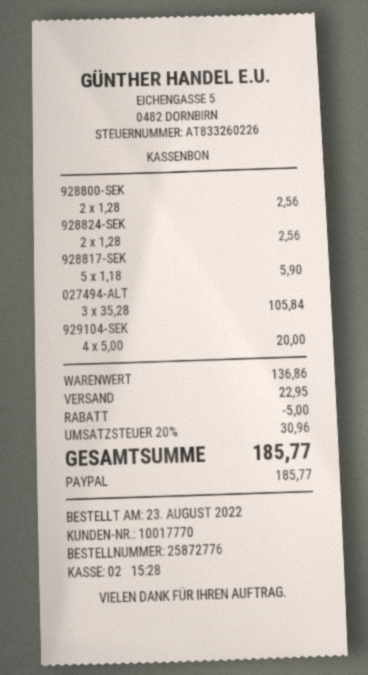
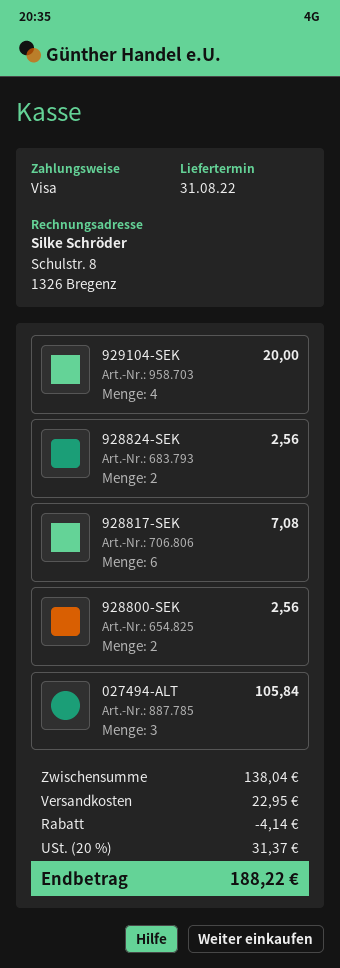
payment method: PayPal -> Visa
928817-SEK: 5 for 5.90 -> 6 for 7.08
subtotal: 136.86 -> 138.04
discount: 5.00 -> 4.14
tax: 20% = 30.96 -> 20% = 31.37
total: 185.77 -> 188.22

